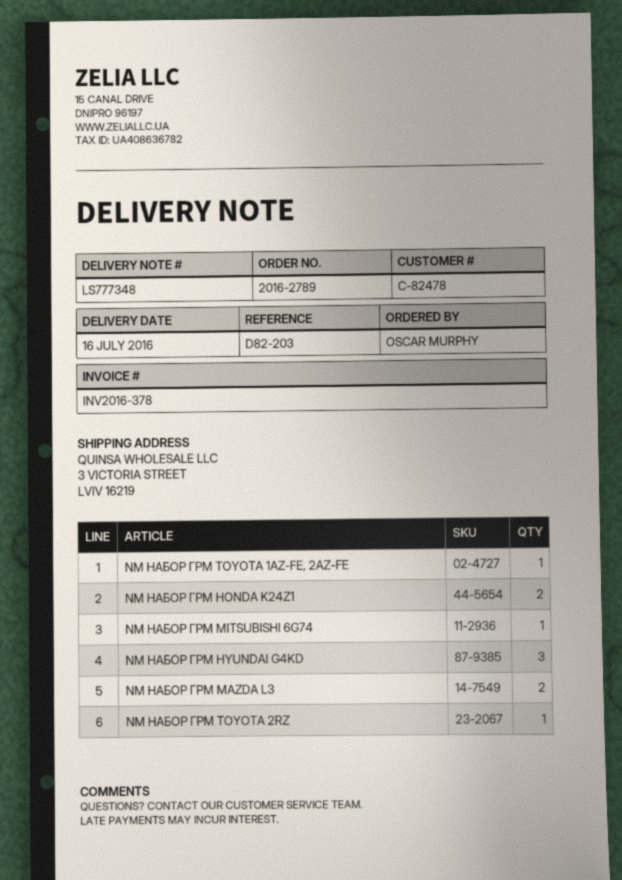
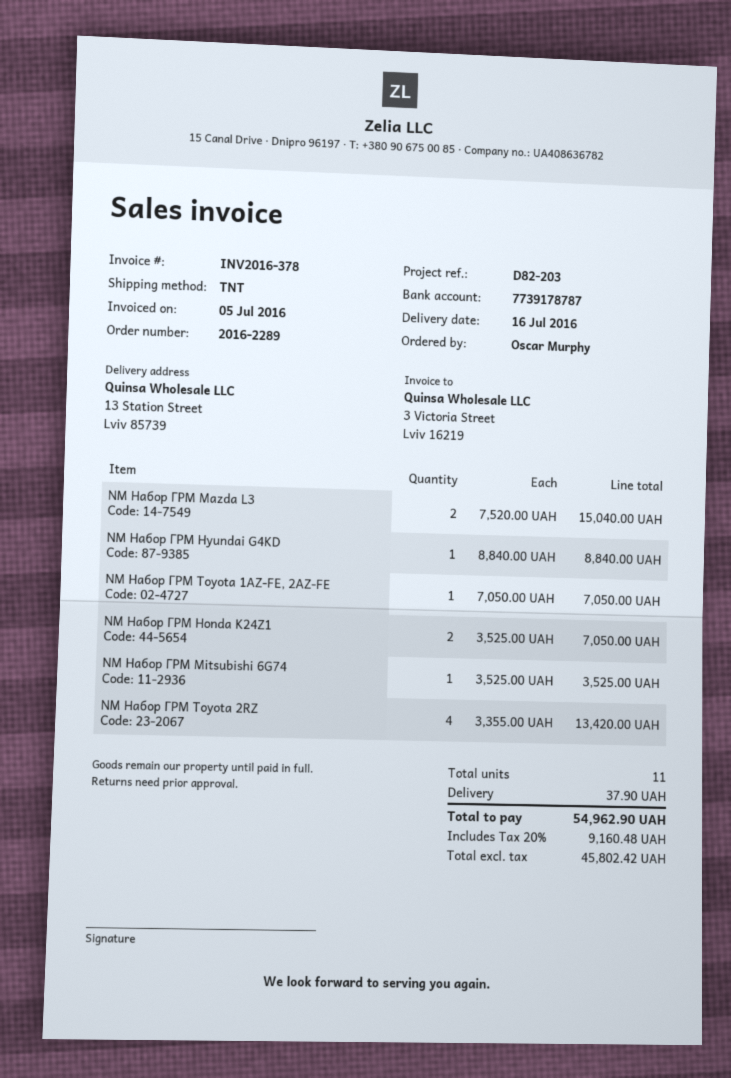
order number: 2016-2789 -> 2016-2289
ship to: 3 VICTORIA STREET, LVIV 16219 -> 13 Station Street, Lviv 85739
NM НАБОР ГРМ HYUNDAI G4KD: 3 -> 1
NM НАБОР ГРМ TOYOTA 2RZ: 1 -> 4

